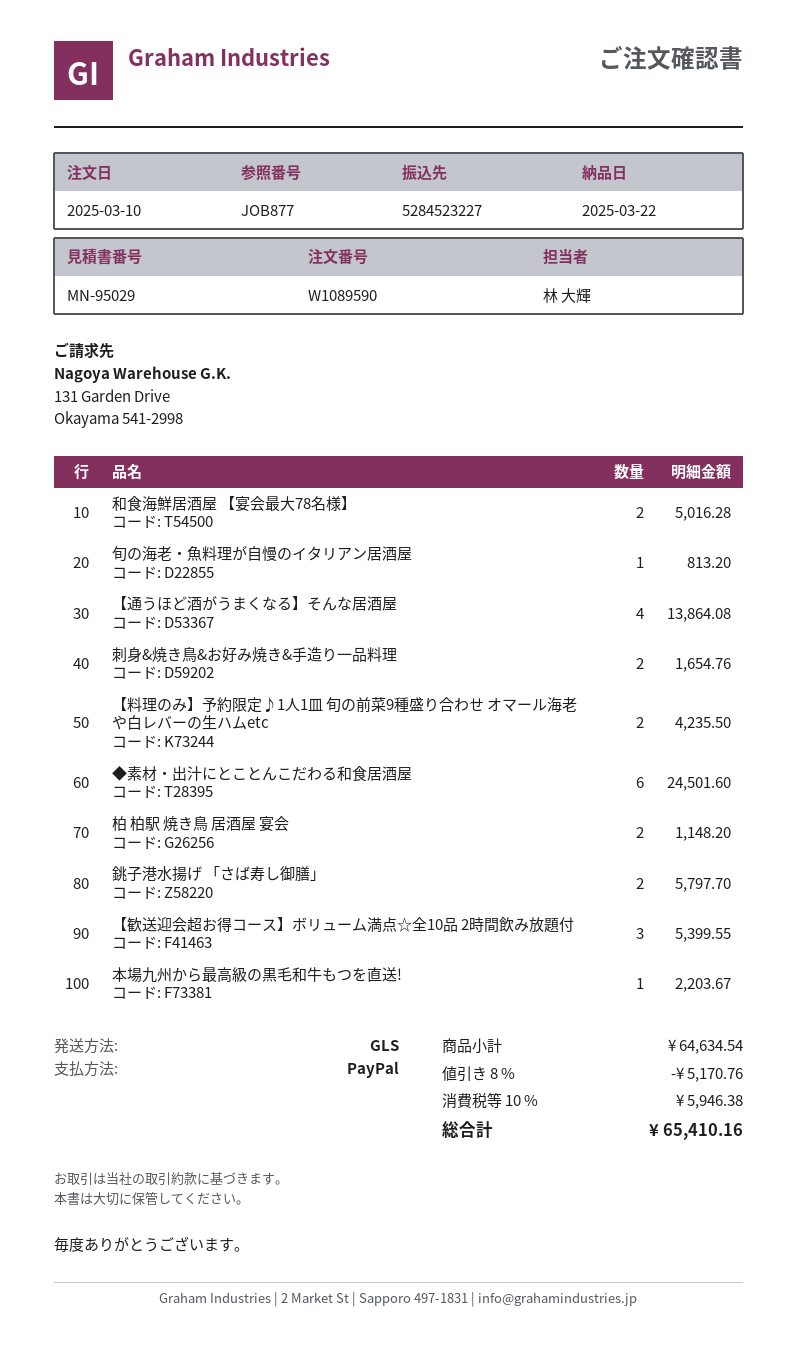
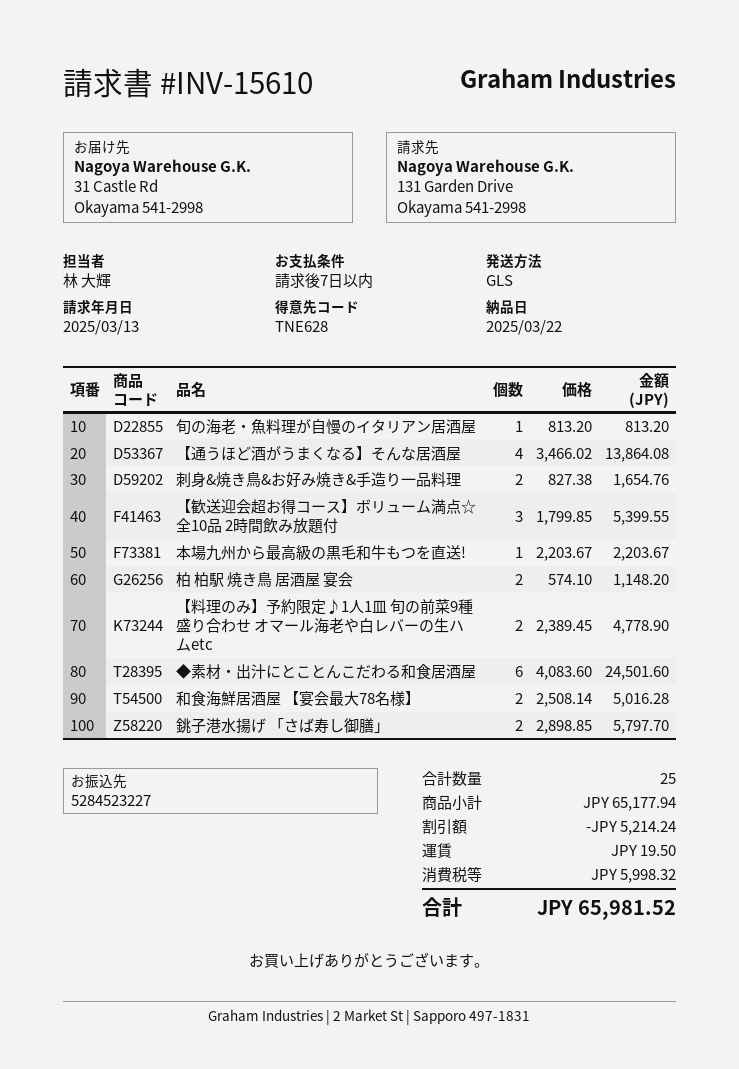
【料理のみ】予約限定♪1人1皿 旬の前菜9種盛り合わせ オマール海老や白レバーの生ハムetc: 2 for 4235.50 -> 2 for 4778.90
subtotal: 64634.54 -> 65177.94
discount: 5170.76 -> 5214.24
shipping: none -> 19.50
tax: 5946.38 -> 5998.32
total: 65410.16 -> 65981.52

